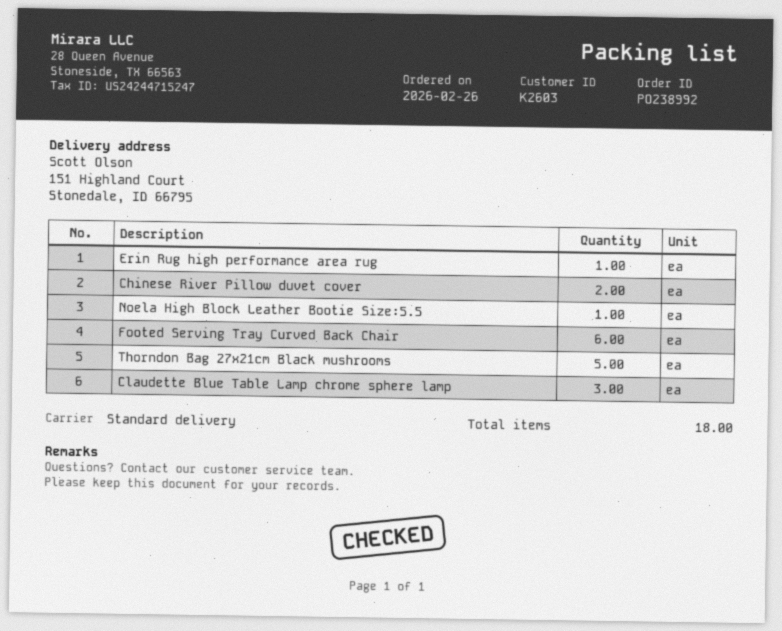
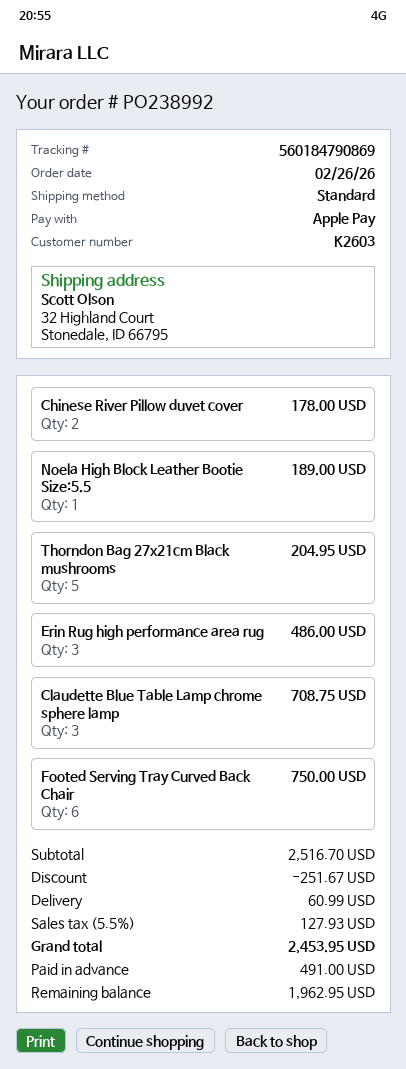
ship to: 151 Highland Court, Stonedale, ID 66795 -> 32 Highland Court, Stonedale, ID 66795
Erin Rug high performance area rug: 1 -> 3

